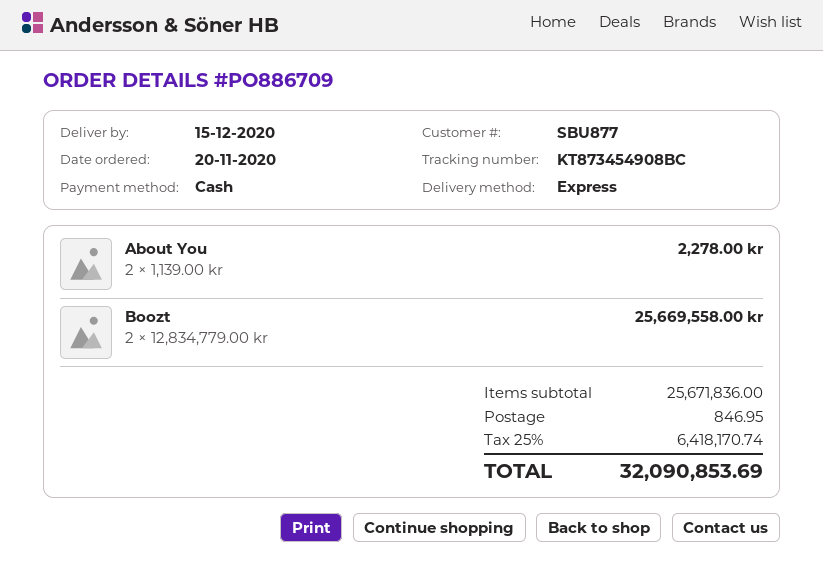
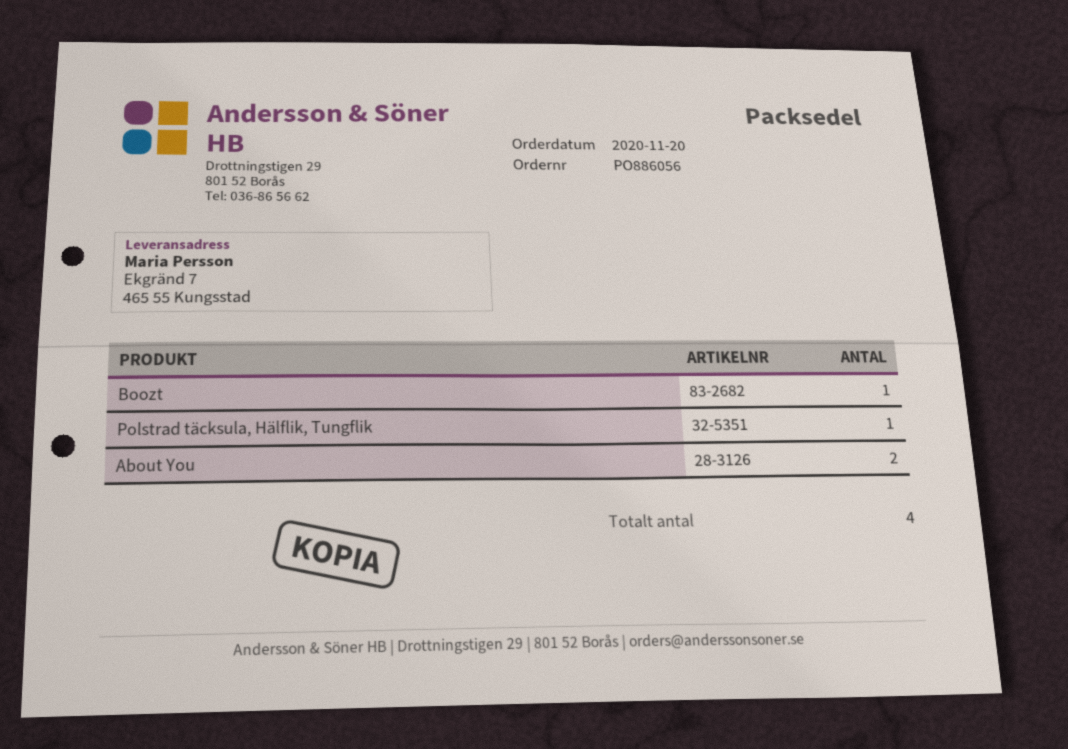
order number: PO886709 -> PO886056
Boozt: 2 -> 1
Polstrad täcksula, Hälflik, Tungflik: none -> 1

